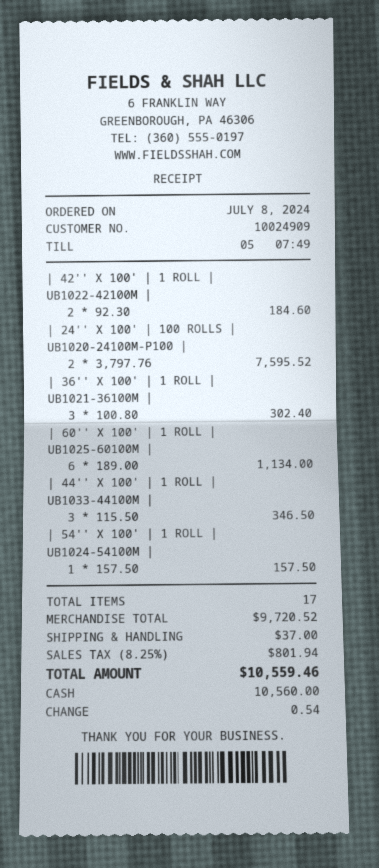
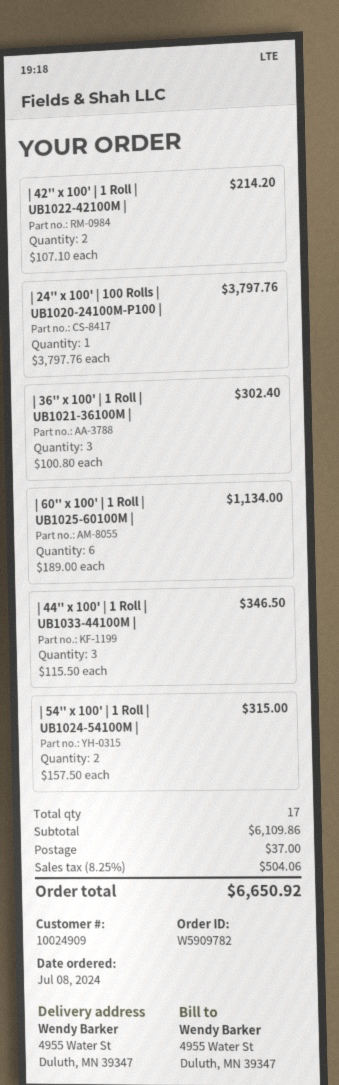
| 42'' X 100' | 1 ROLL | UB1022-42100M |: 2 x 92.30 = 184.60 -> 2 x 107.10 = 214.20
| 24'' X 100' | 100 ROLLS | UB1020-24100M-P100 |: 2 x 3797.76 = 7595.52 -> 1 x 3797.76 = 3797.76
| 54'' X 100' | 1 ROLL | UB1024-54100M |: 1 x 157.50 = 157.50 -> 2 x 157.50 = 315.00
subtotal: 9720.52 -> 6109.86
tax: 8.25% = 801.94 -> 8.25% = 504.06
total: 10559.46 -> 6650.92

